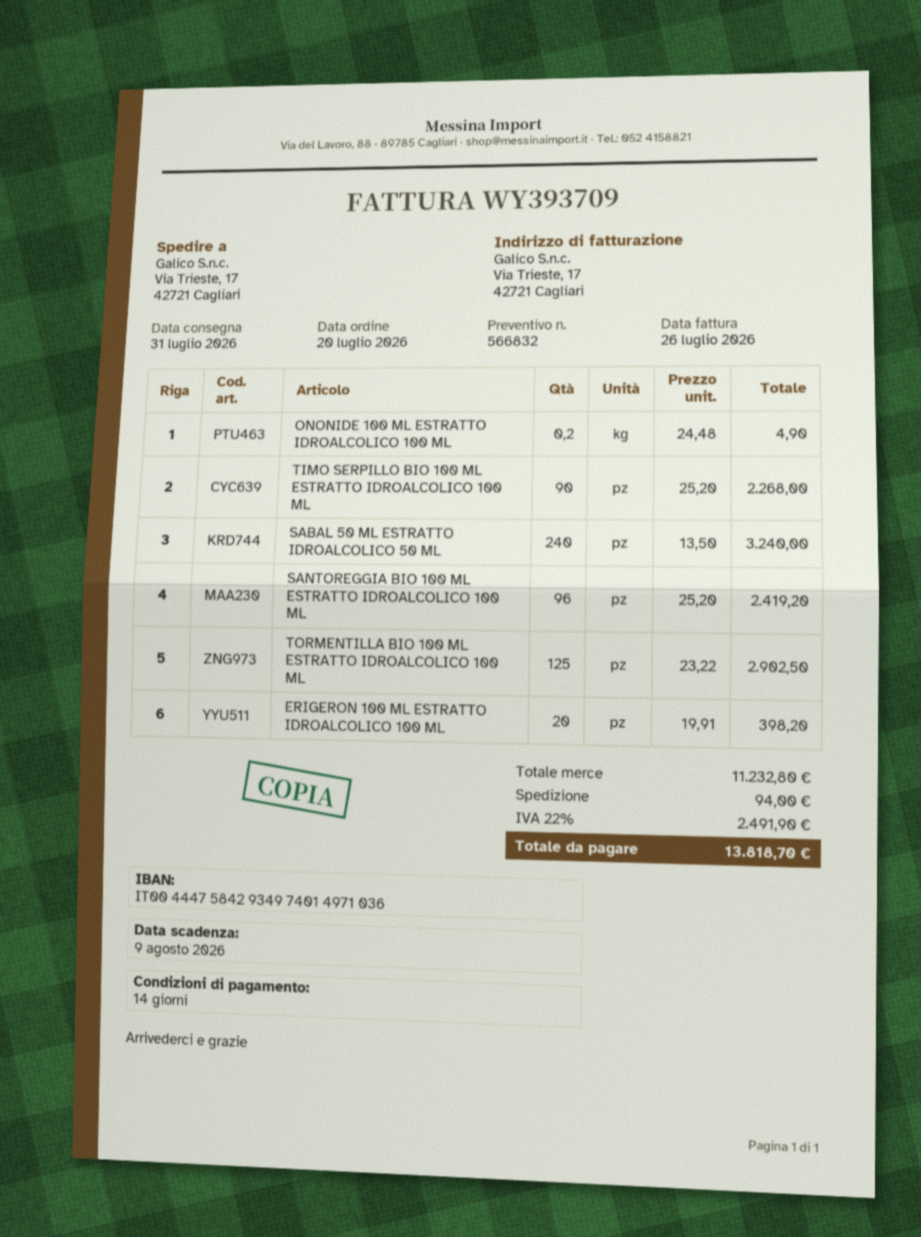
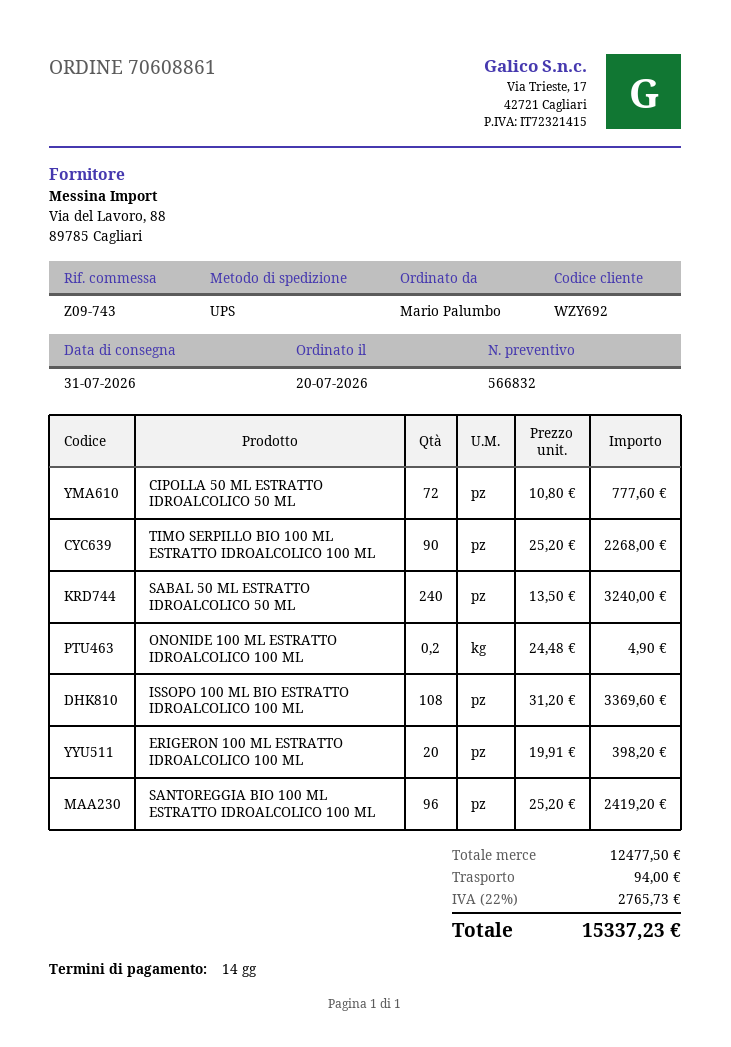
TORMENTILLA BIO 100 ML ESTRATTO IDROALCOLICO 100 ML: 125 x 23.22 = 2902.50 -> none
CIPOLLA 50 ML ESTRATTO IDROALCOLICO 50 ML: none -> 72 x 10.80 = 777.60
ISSOPO 100 ML BIO ESTRATTO IDROALCOLICO 100 ML: none -> 108 x 31.20 = 3369.60
subtotal: 11232.80 -> 12477.50
tax: 22% = 2491.90 -> 22% = 2765.73
total: 13818.70 -> 15337.23

